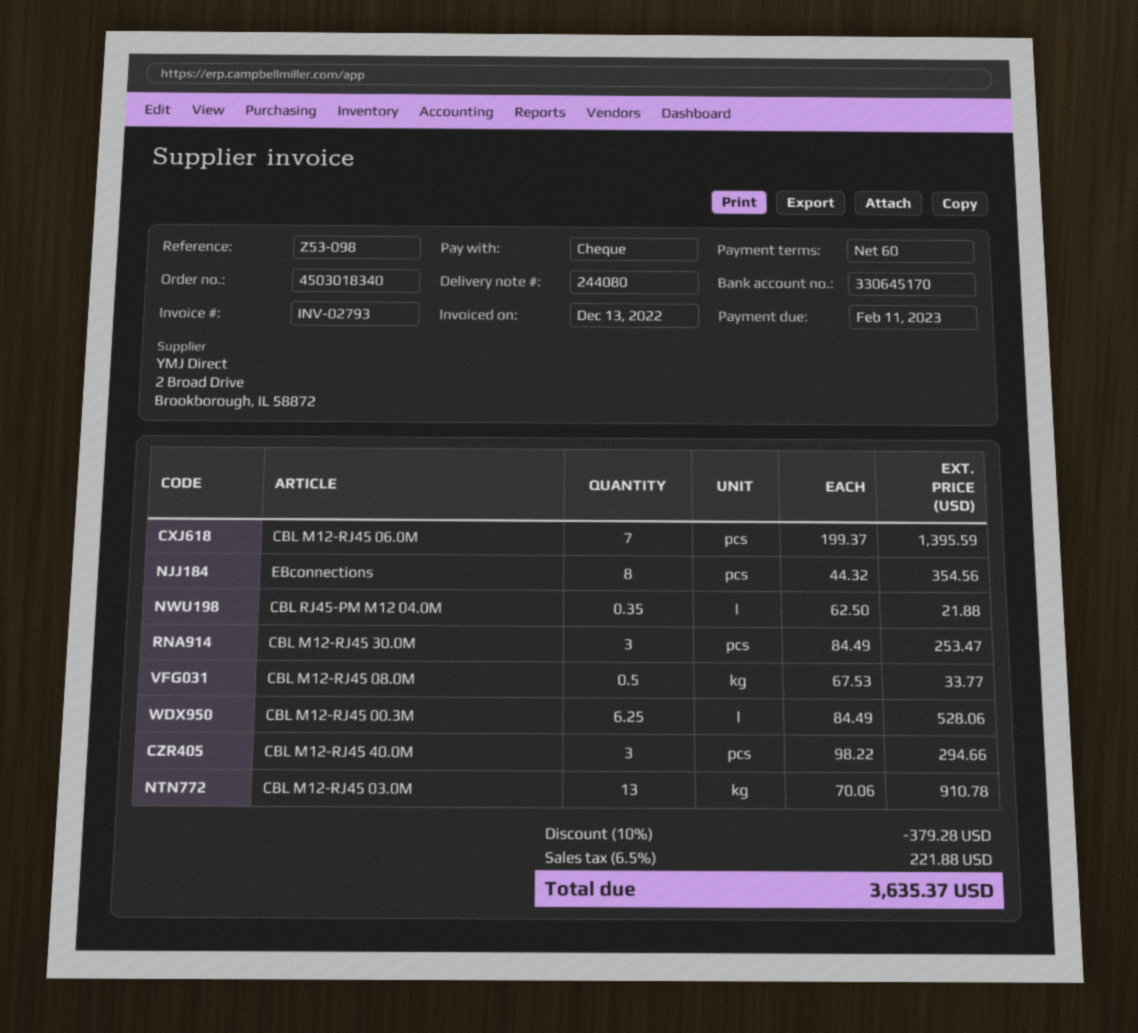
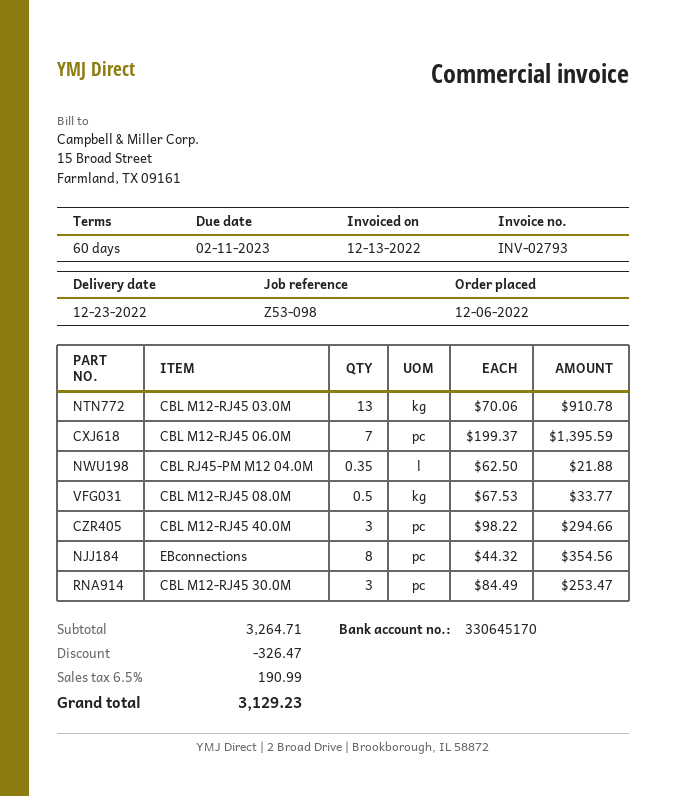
CBL M12-RJ45 00.3M: 6.25 x 84.49 = 528.06 -> none
discount: 379.28 -> 326.47
tax: 6.5% = 221.88 -> 6.5% = 190.99
total: 3635.37 -> 3129.23

